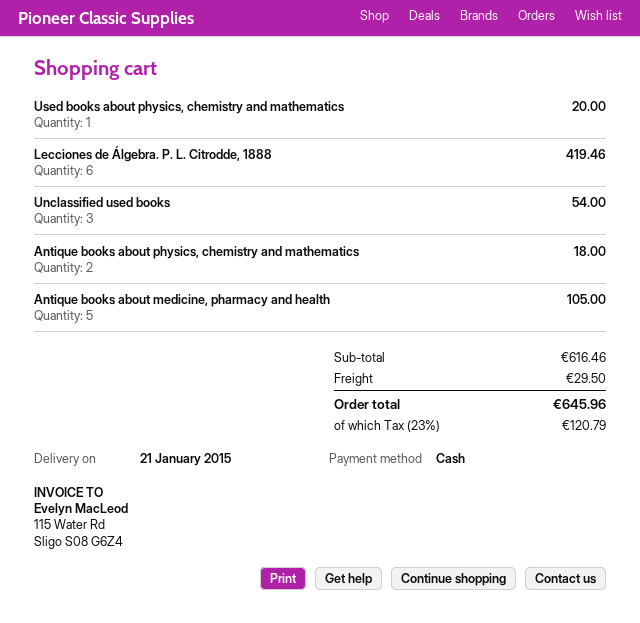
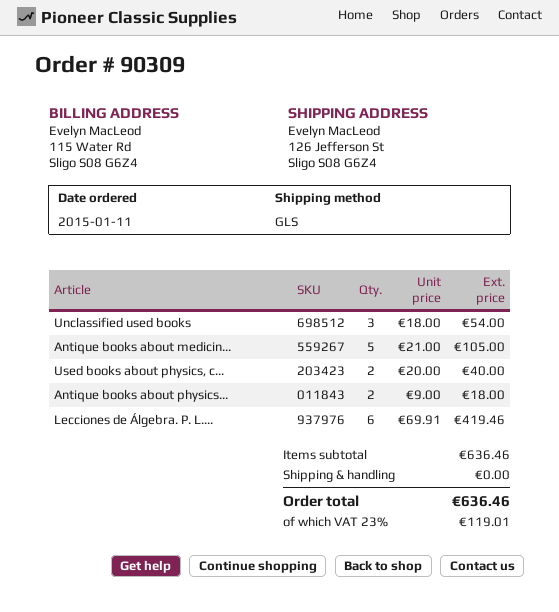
Used books about physics, chemistry and mathematics: 1 for 20.00 -> 2 for 40.00
subtotal: 616.46 -> 636.46
shipping: 29.50 -> 0.00
tax: 23% = 120.79 -> 23% = 119.01
total: 645.96 -> 636.46

